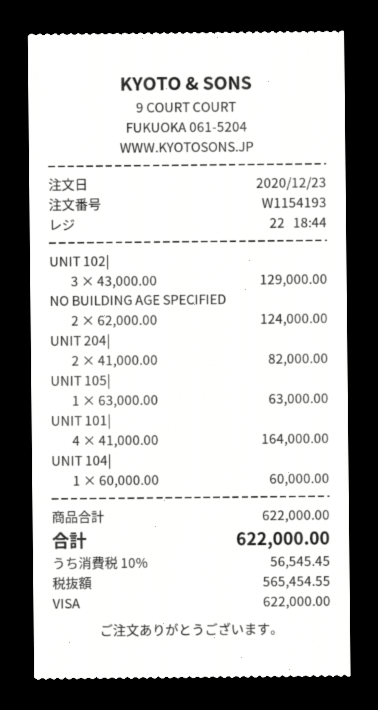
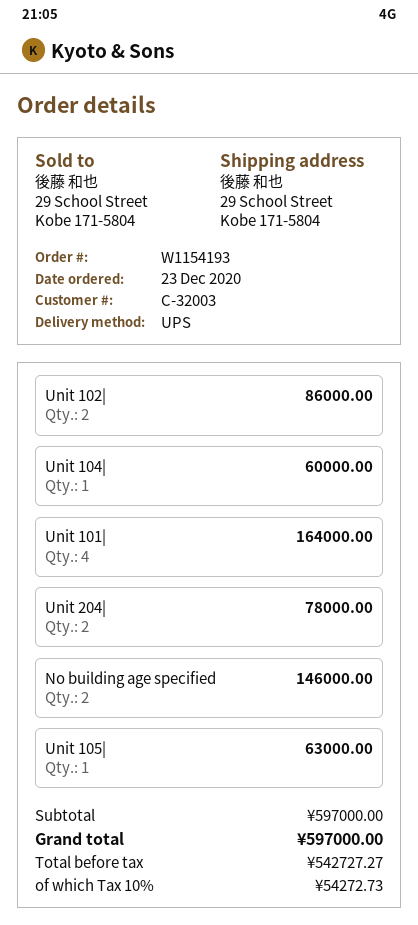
UNIT 102|: 3 for 129000.00 -> 2 for 86000.00
NO BUILDING AGE SPECIFIED: 2 for 124000.00 -> 2 for 146000.00
UNIT 204|: 2 for 82000.00 -> 2 for 78000.00
subtotal: 622000.00 -> 597000.00
net: 565454.55 -> 542727.27
tax: 10% = 56545.45 -> 10% = 54272.73
total: 622000.00 -> 597000.00

